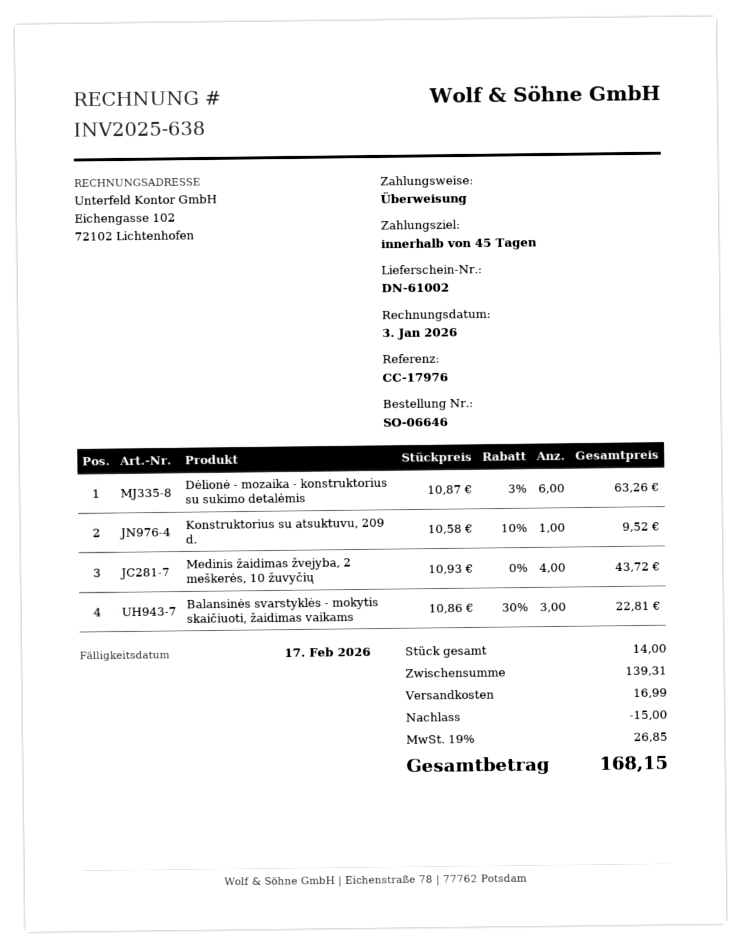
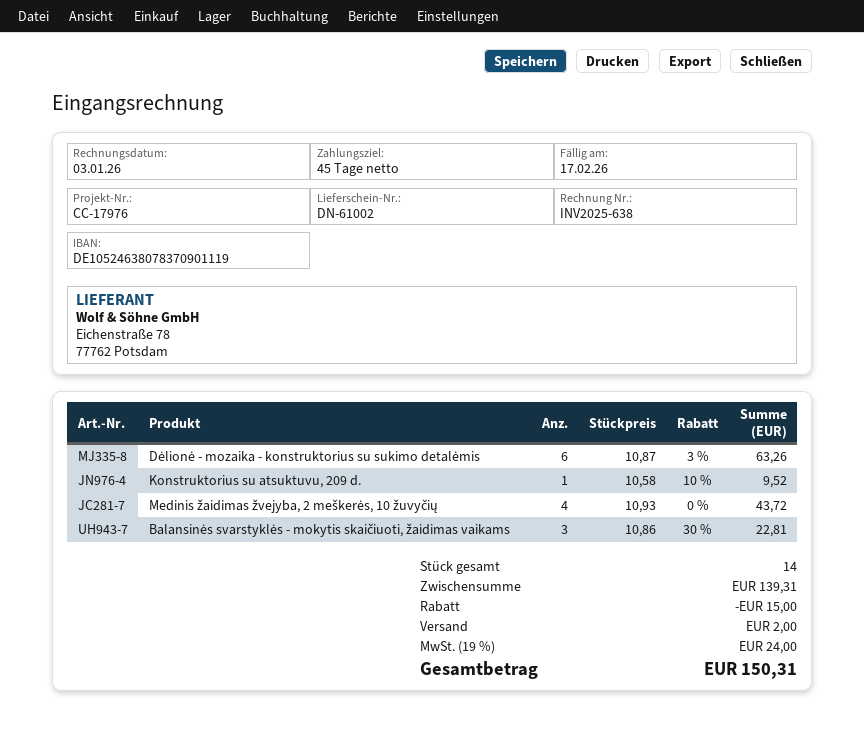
shipping: 16.99 -> 2.00
tax: 19% = 26.85 -> 19% = 24.00
total: 168.15 -> 150.31

